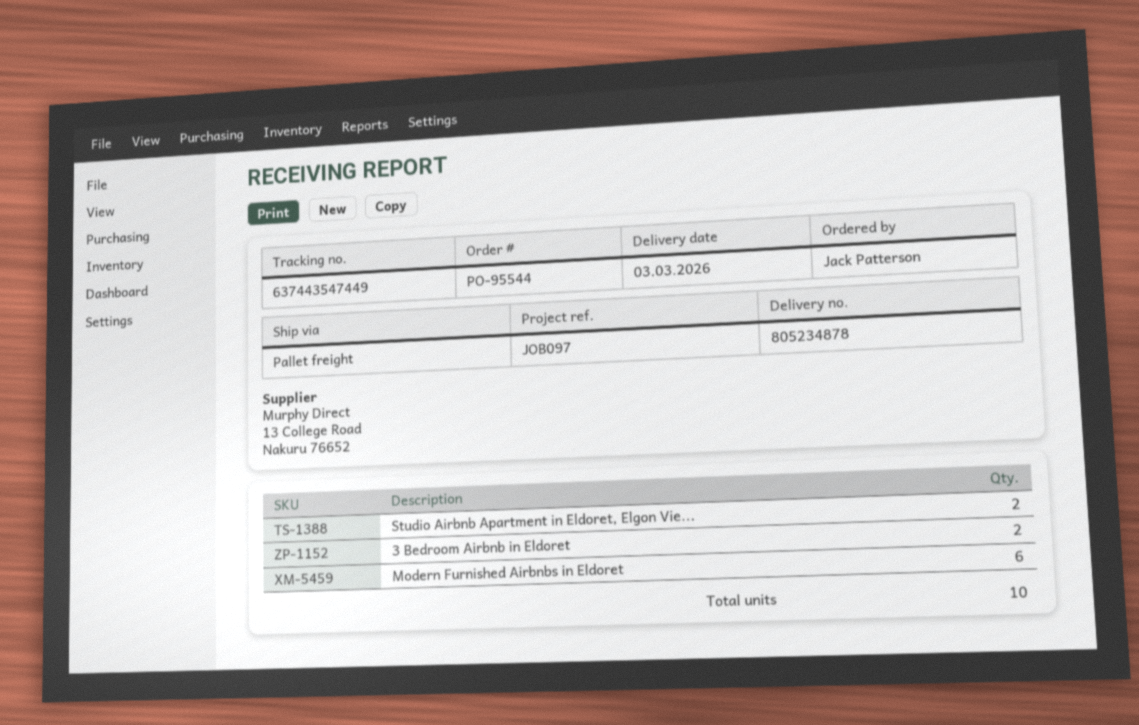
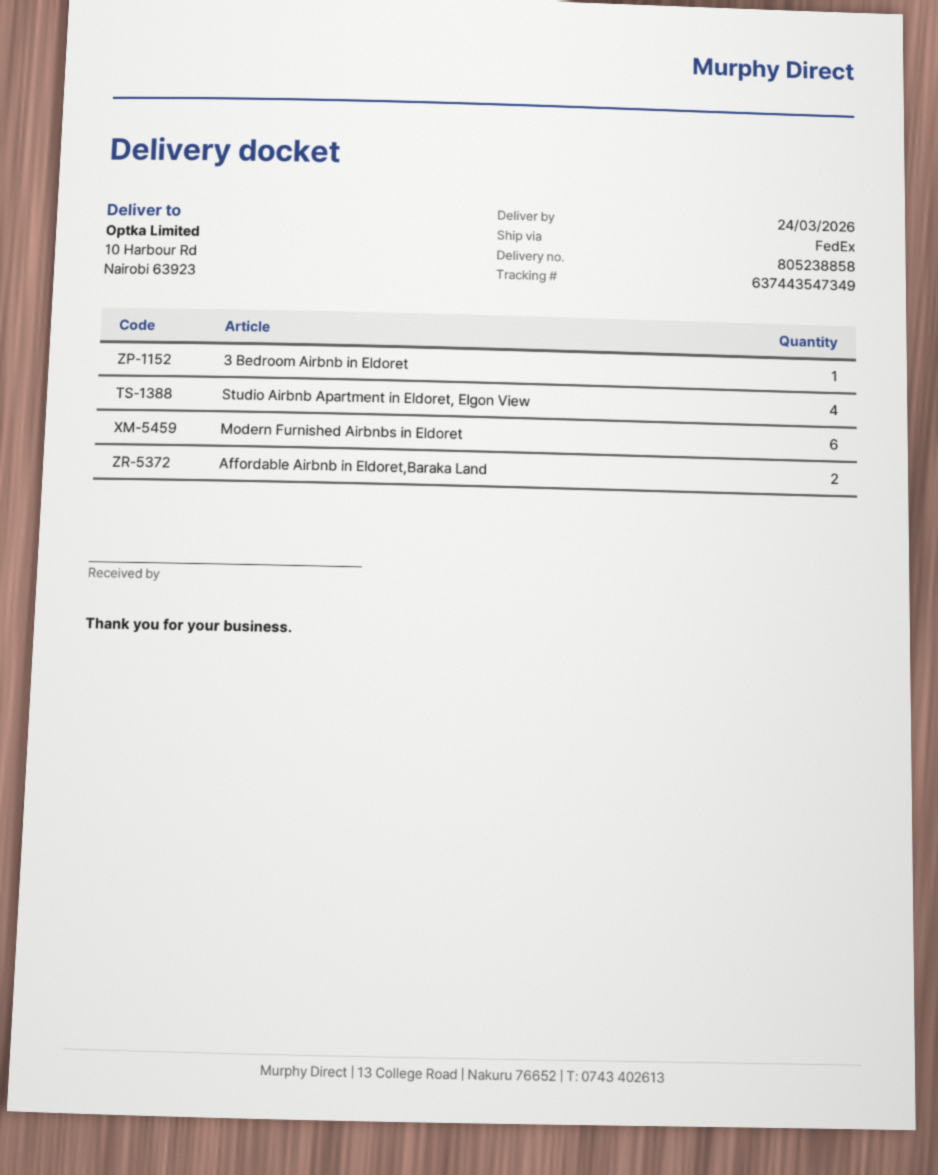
delivery note number: 805234878 -> 805238858
delivery date: 2026-03-03 -> 2026-03-24
shipping method: pallet freight -> FedEx
tracking number: 637443547449 -> 637443547349
Studio Airbnb Apartment in Eldoret, Elgon Vie...: 2 -> 4
3 Bedroom Airbnb in Eldoret: 2 -> 1
Affordable Airbnb in Eldoret,Baraka Land: none -> 2

